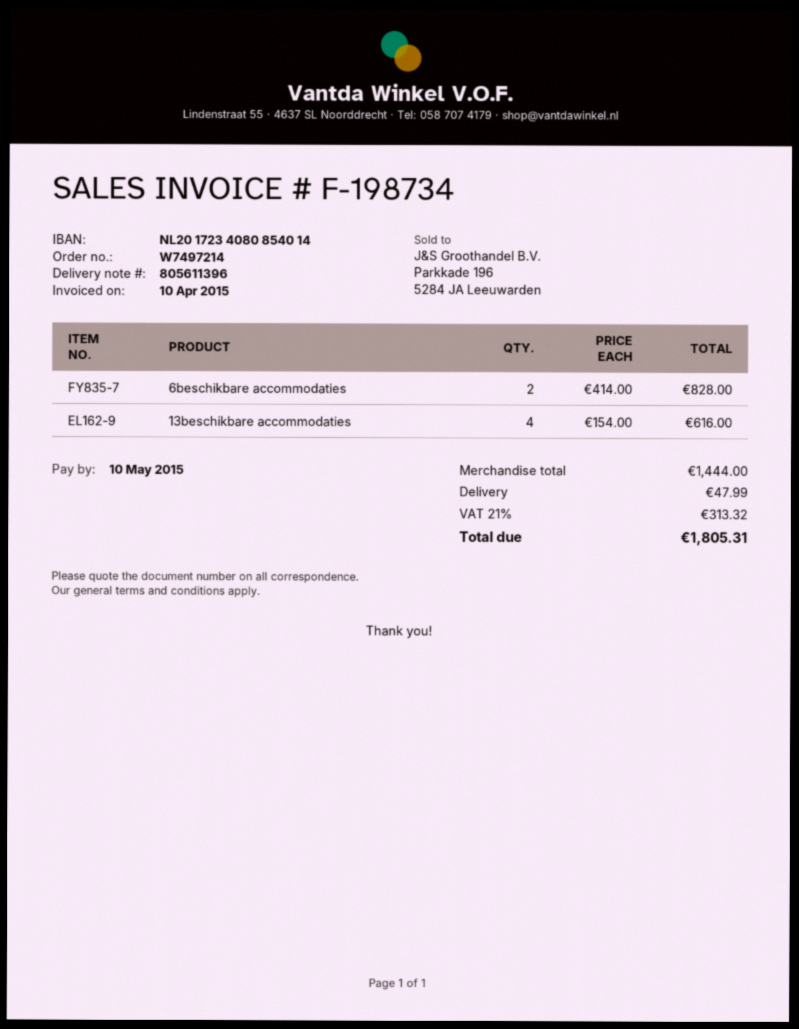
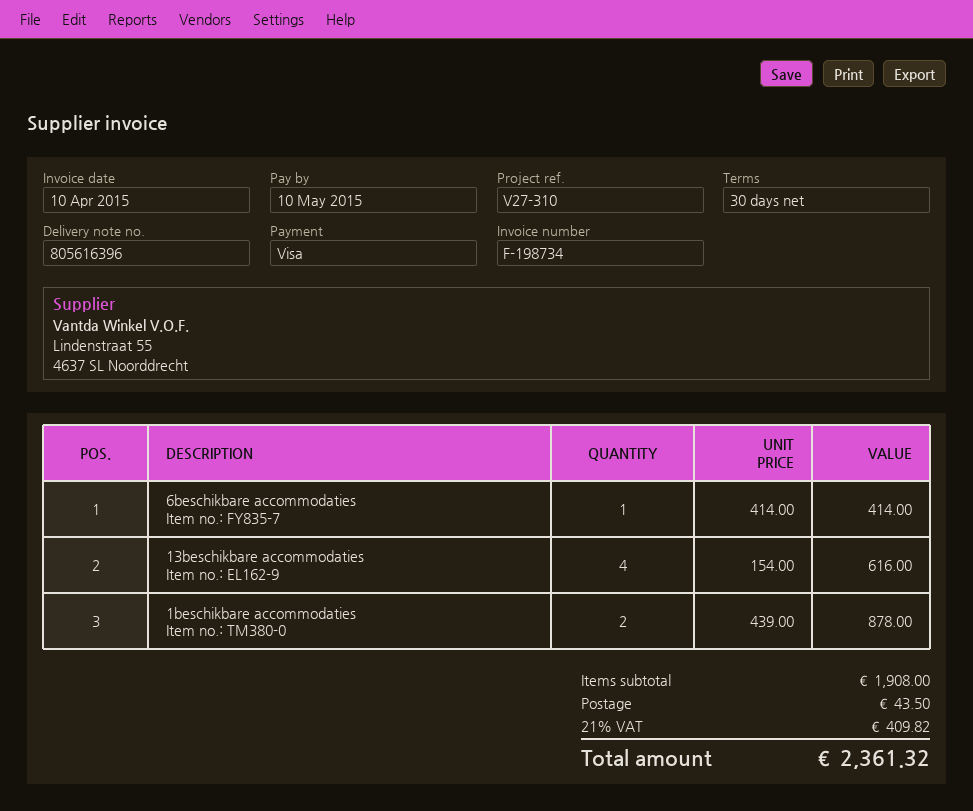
delivery note number: 805611396 -> 805616396
6beschikbare accommodaties: 2 x 414.00 = 828.00 -> 1 x 414.00 = 414.00
1beschikbare accommodaties: none -> 2 x 439.00 = 878.00
subtotal: 1444.00 -> 1908.00
shipping: 47.99 -> 43.50
tax: 21% = 313.32 -> 21% = 409.82
total: 1805.31 -> 2361.32

